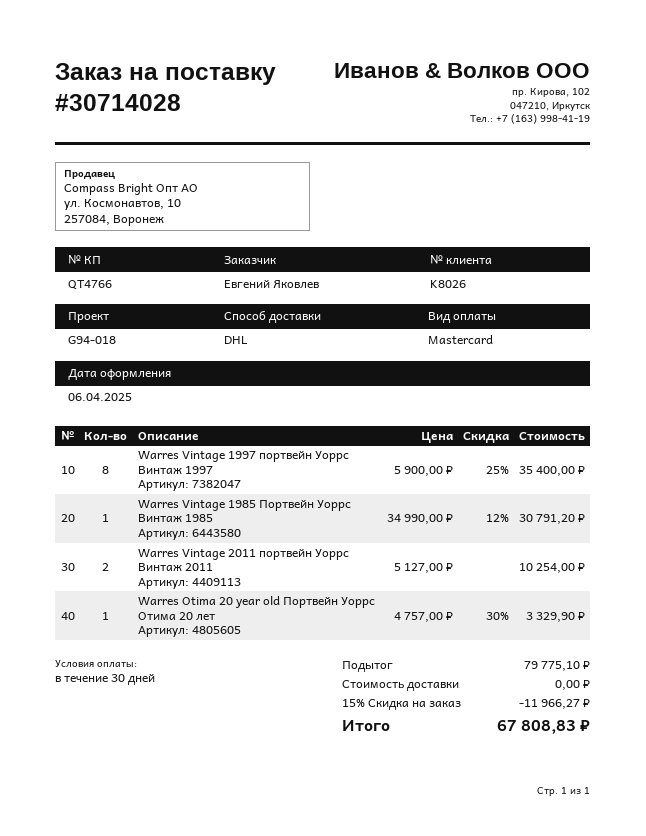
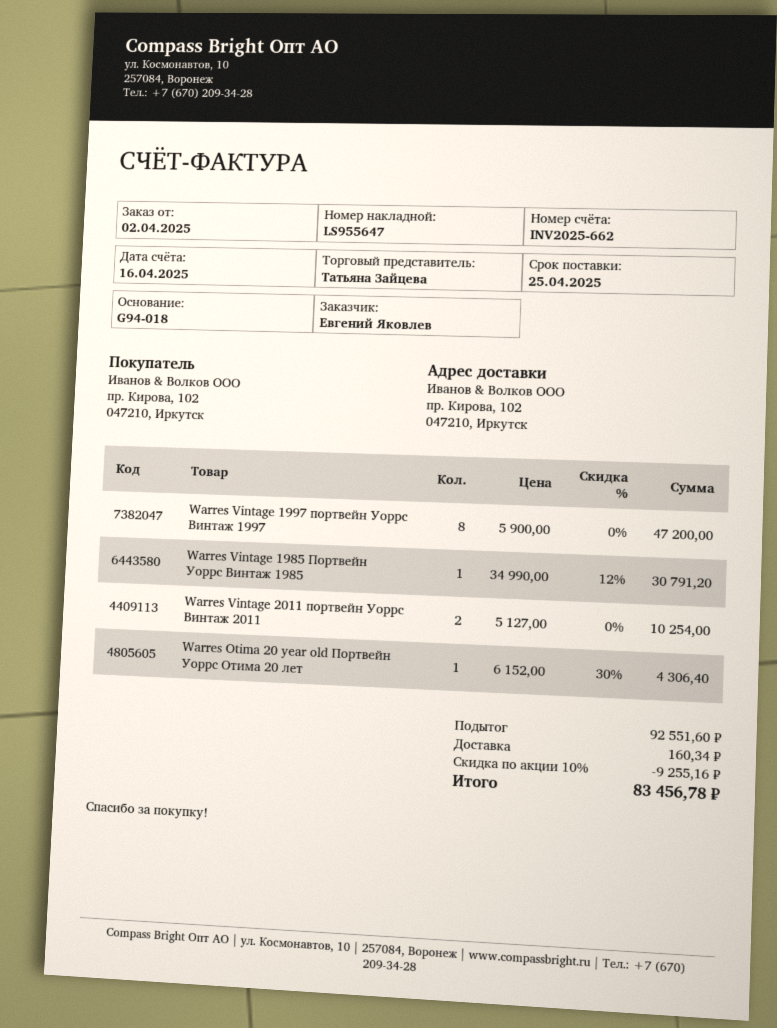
order date: 2025-04-06 -> 2025-04-02
Warres Vintage 1997 портвейн Уоррс Винтаж 1997: 8 x 5900.00 - 25% = 35400.00 -> 8 x 5900.00 = 47200.00
Warres Otima 20 year old Портвейн Уоррс Отима 20 лет: 1 x 4757.00 - 30% = 3329.90 -> 1 x 6152.00 - 30% = 4306.40
subtotal: 79775.10 -> 92551.60
discount: 15% = 11966.27 -> 10% = 9255.16
shipping: 0.00 -> 160.34
total: 67808.83 -> 83456.78

